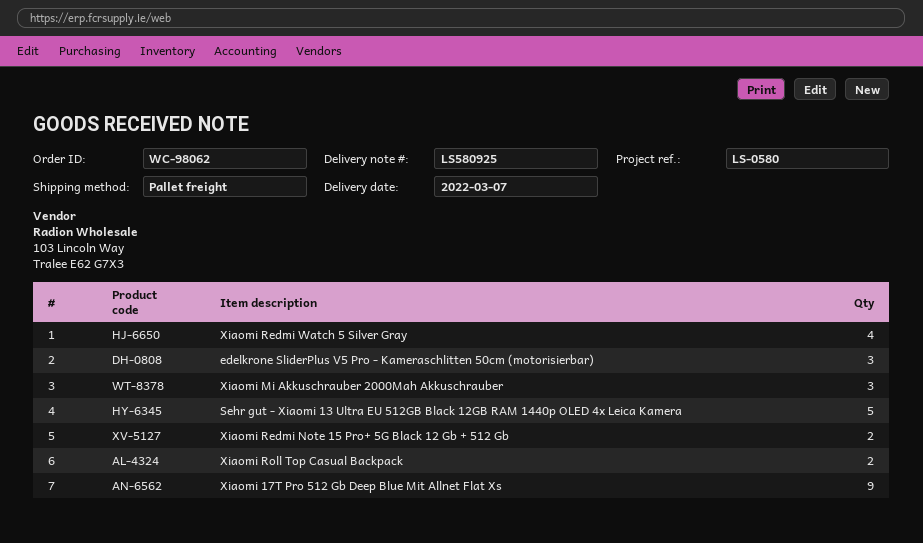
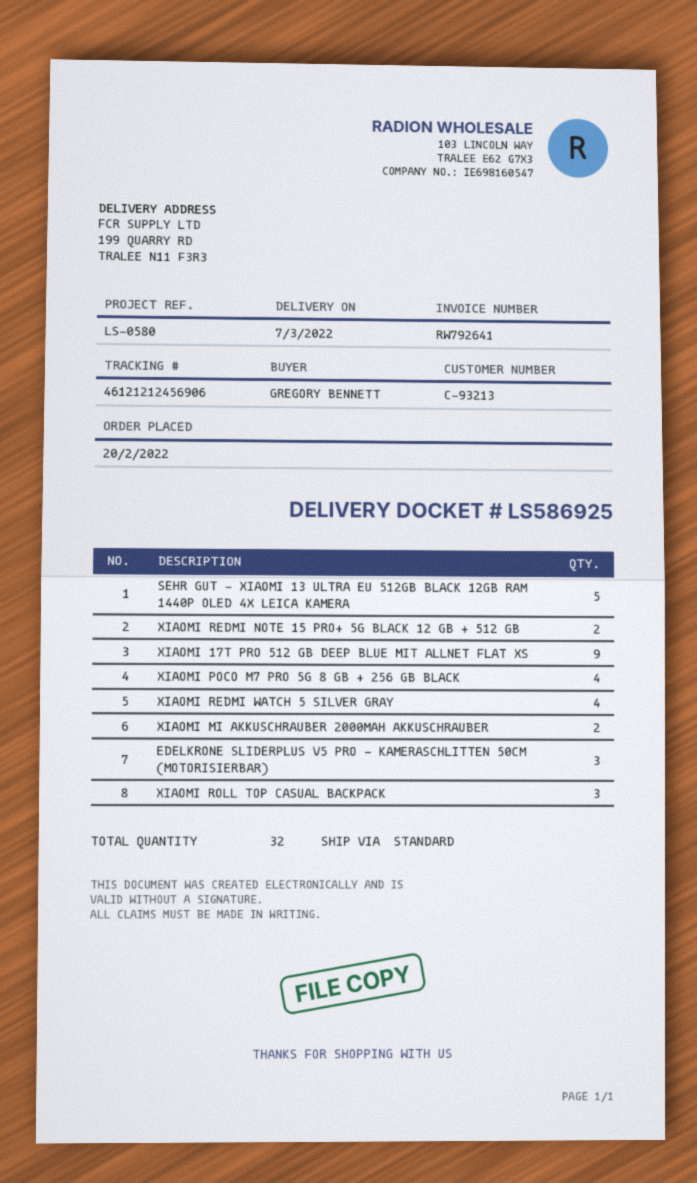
delivery note number: LS580925 -> LS586925
shipping method: pallet freight -> standard
Xiaomi Mi Akkuschrauber 2000Mah Akkuschrauber: 3 -> 2
Xiaomi Roll Top Casual Backpack: 2 -> 3
XIAOMI POCO M7 PRO 5G 8 GB + 256 GB BLACK: none -> 4

